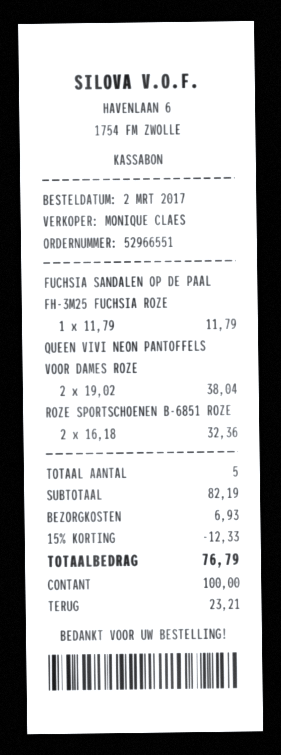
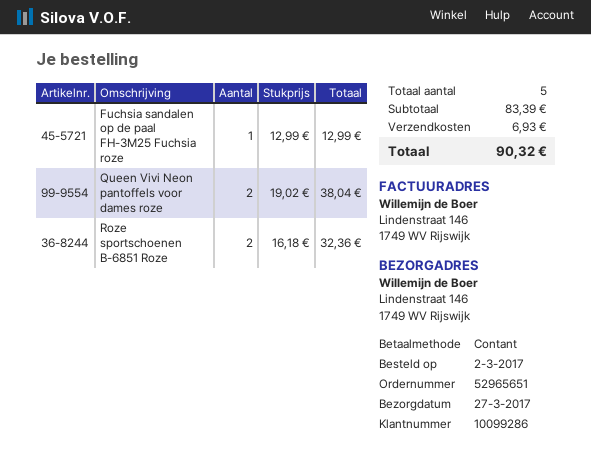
order number: 52966551 -> 52965651
FUCHSIA SANDALEN OP DE PAAL FH-3M25 FUCHSIA ROZE: 1 x 11.79 = 11.79 -> 1 x 12.99 = 12.99
subtotal: 82.19 -> 83.39
discount: 15% = 12.33 -> none
total: 76.79 -> 90.32

